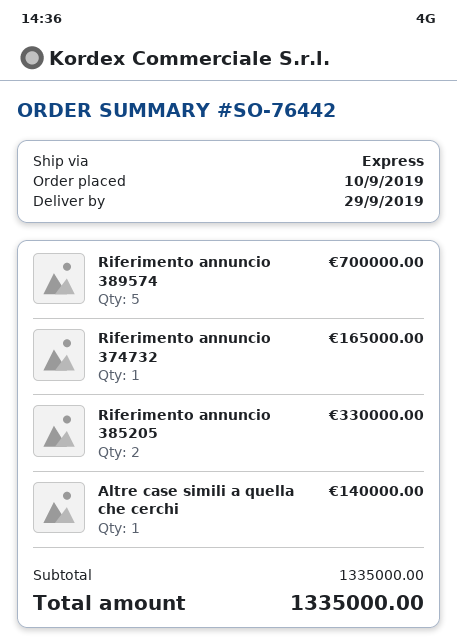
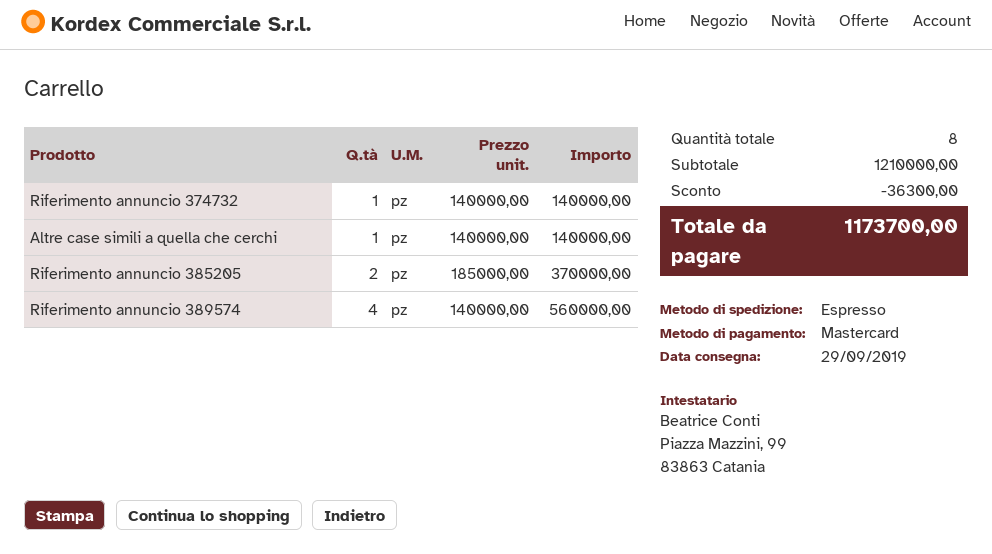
Riferimento annuncio 389574: 5 for 700000.00 -> 4 for 560000.00
Riferimento annuncio 374732: 1 for 165000.00 -> 1 for 140000.00
Riferimento annuncio 385205: 2 for 330000.00 -> 2 for 370000.00
subtotal: 1335000.00 -> 1210000.00
discount: none -> 36300.00
total: 1335000.00 -> 1173700.00

